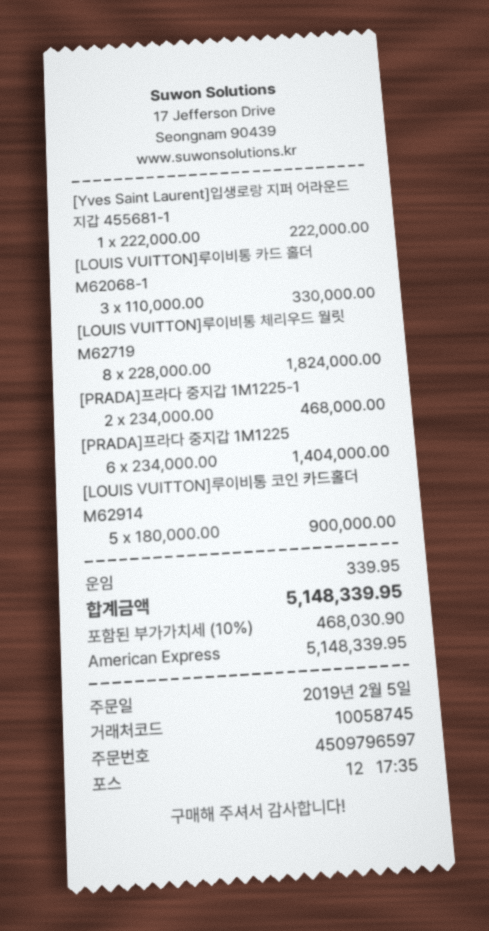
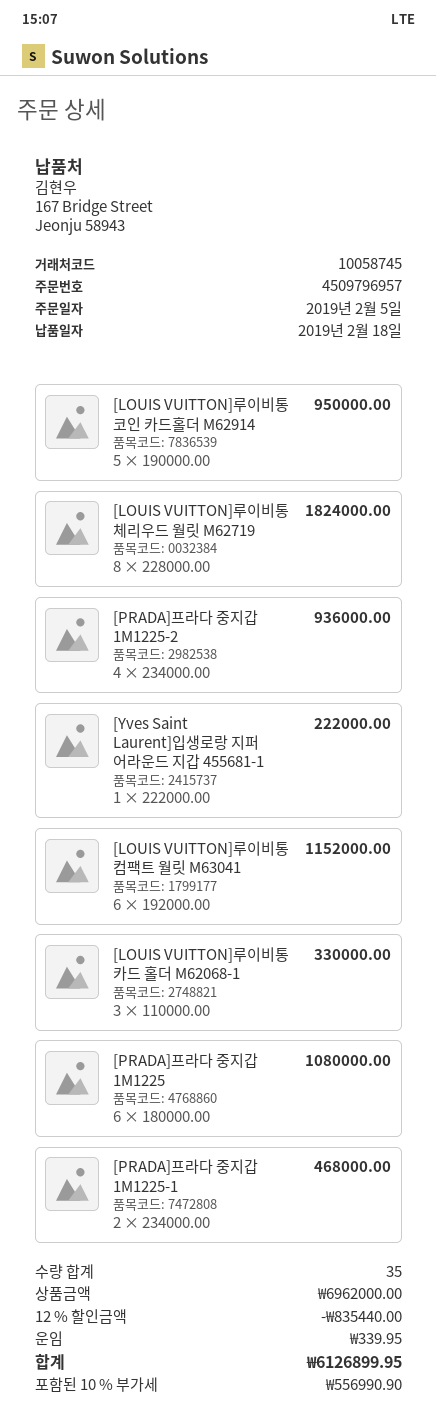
order number: 4509796597 -> 4509796957
[PRADA]프라다 중지갑 1M1225: 6 x 234000.00 = 1404000.00 -> 6 x 180000.00 = 1080000.00
[LOUIS VUITTON]루이비통 코인 카드홀더 M62914: 5 x 180000.00 = 900000.00 -> 5 x 190000.00 = 950000.00
[PRADA]프라다 중지갑 1M1225-2: none -> 4 x 234000.00 = 936000.00
[LOUIS VUITTON]루이비통 컴팩트 월릿 M63041: none -> 6 x 192000.00 = 1152000.00
discount: none -> 12% = 835440.00
tax: 10% = 468030.90 -> 10% = 556990.90
total: 5148339.95 -> 6126899.95

